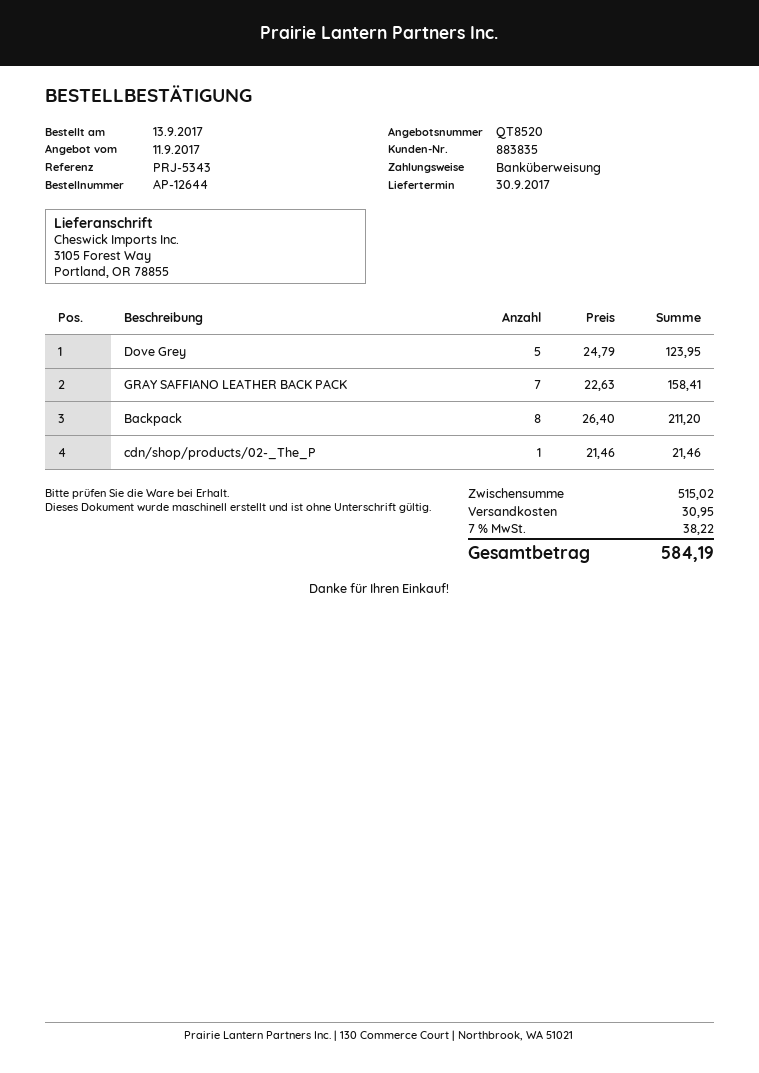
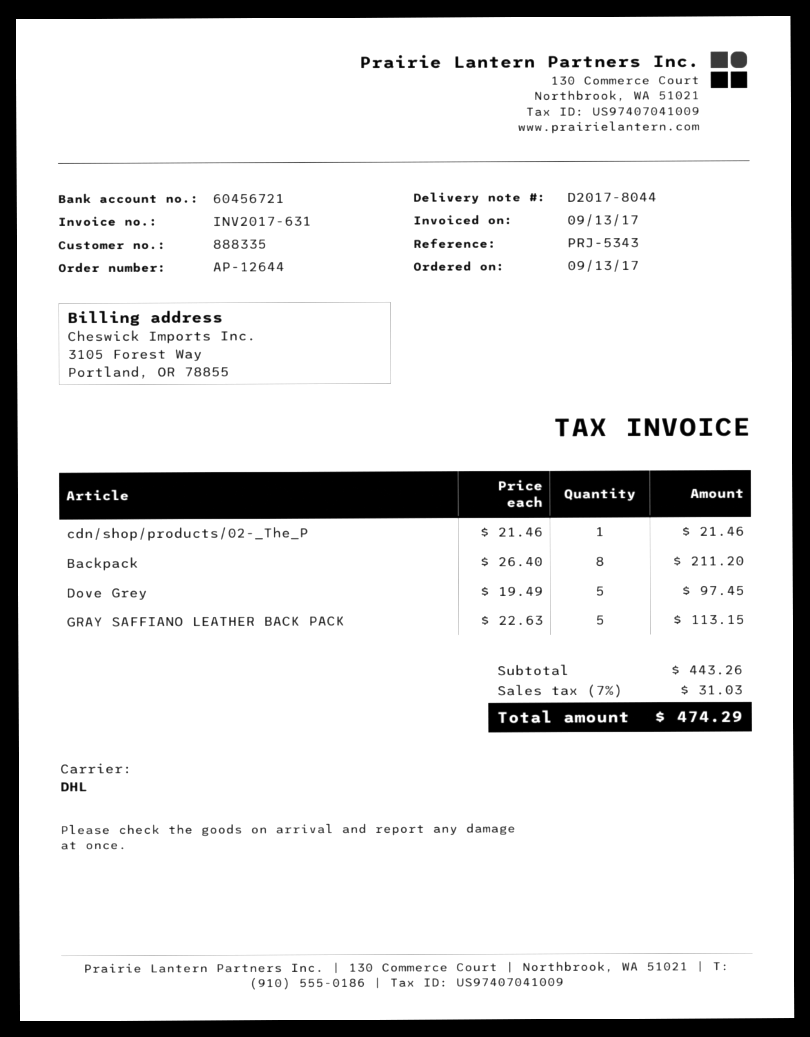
customer number: 883835 -> 888335
Dove Grey: 5 x 24.79 = 123.95 -> 5 x 19.49 = 97.45
GRAY SAFFIANO LEATHER BACK PACK: 7 x 22.63 = 158.41 -> 5 x 22.63 = 113.15
subtotal: 515.02 -> 443.26
shipping: 30.95 -> none
tax: 7% = 38.22 -> 7% = 31.03
total: 584.19 -> 474.29

